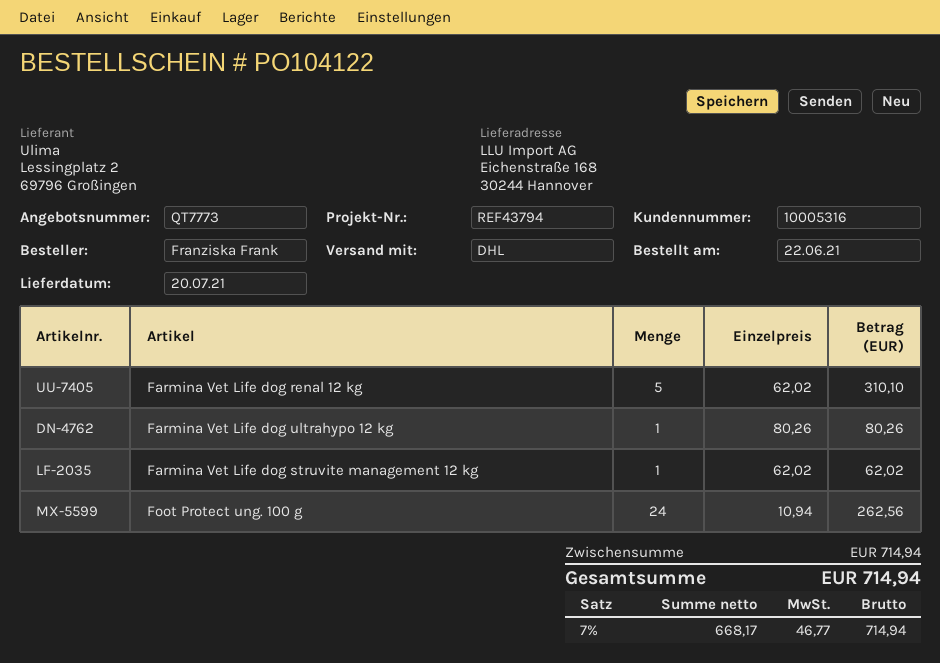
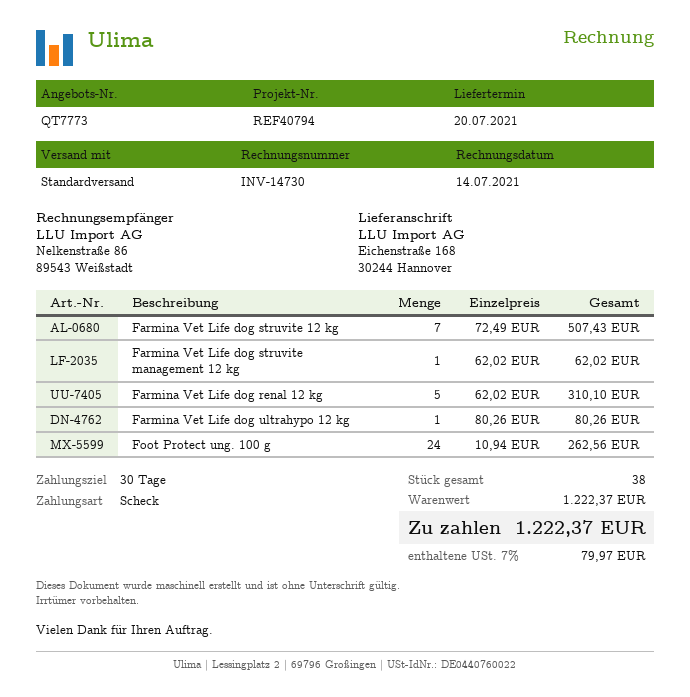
reference: REF43794 -> REF40794
shipping method: DHL -> standard
Farmina Vet Life dog struvite 12 kg: none -> 7 x 72.49 = 507.43
subtotal: 714.94 -> 1222.37
tax: 7% = 46.77 -> 7% = 79.97
total: 714.94 -> 1222.37

